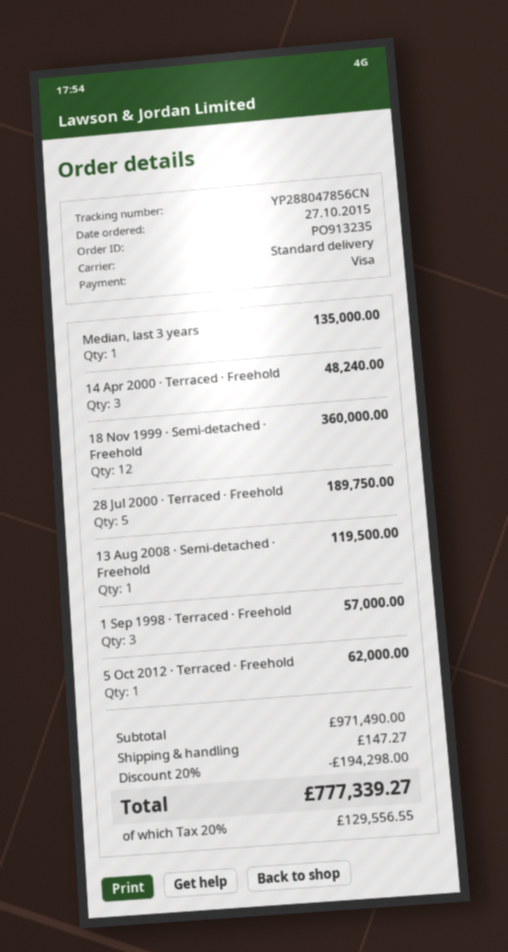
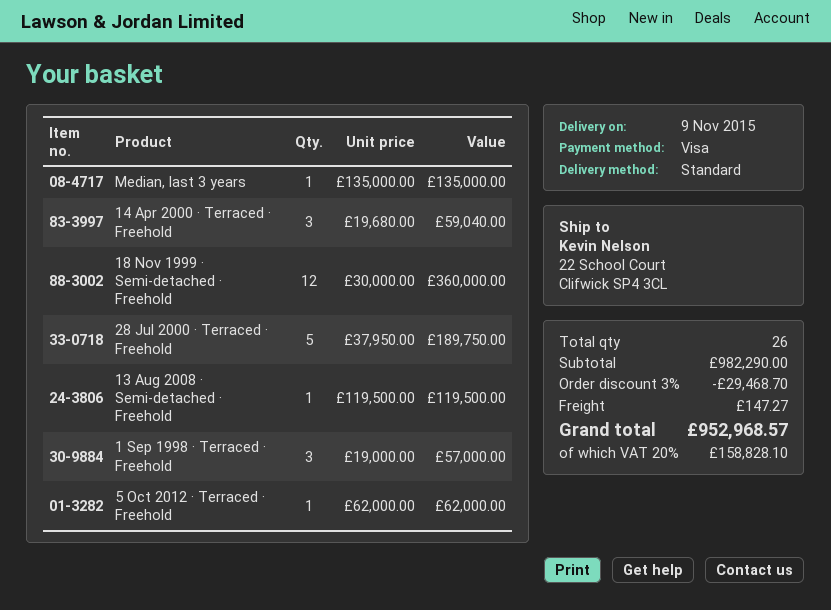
14 Apr 2000 · Terraced · Freehold: 3 for 48240.00 -> 3 for 59040.00
subtotal: 971490.00 -> 982290.00
discount: 20% = 194298.00 -> 3% = 29468.70
tax: 20% = 129556.55 -> 20% = 158828.10
total: 777339.27 -> 952968.57

